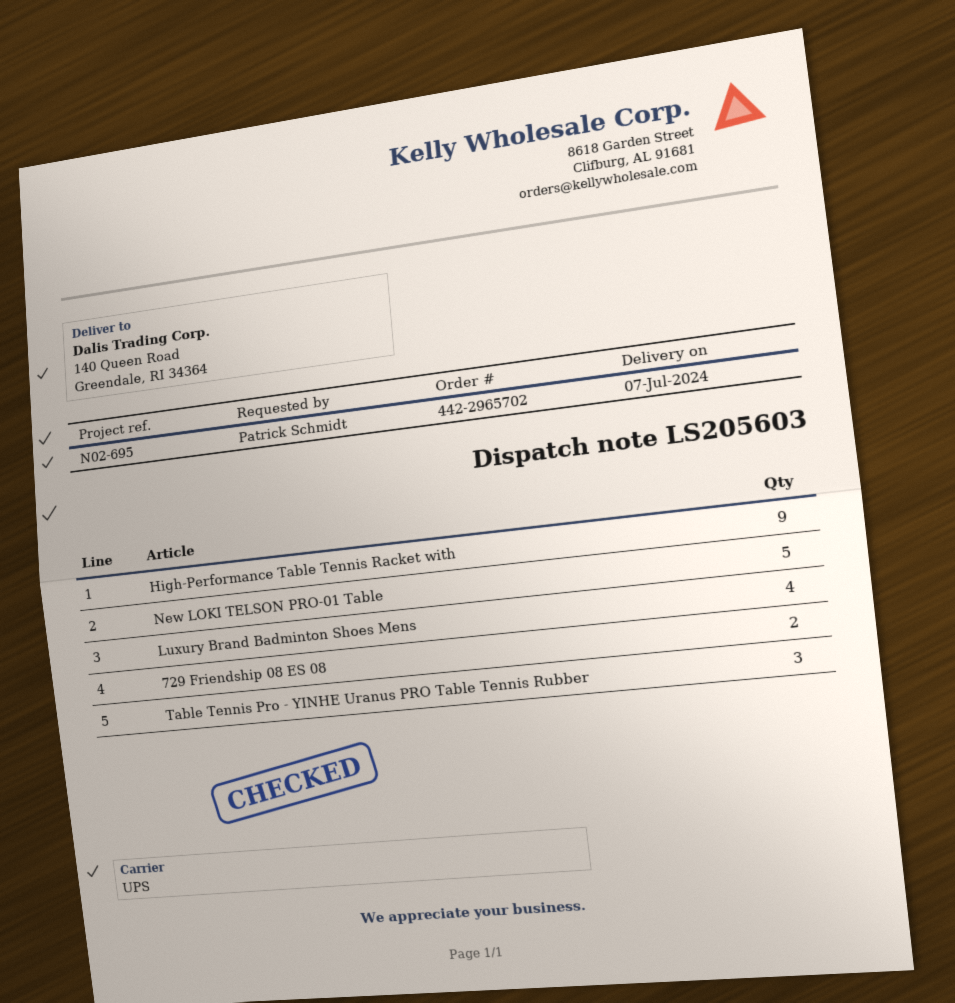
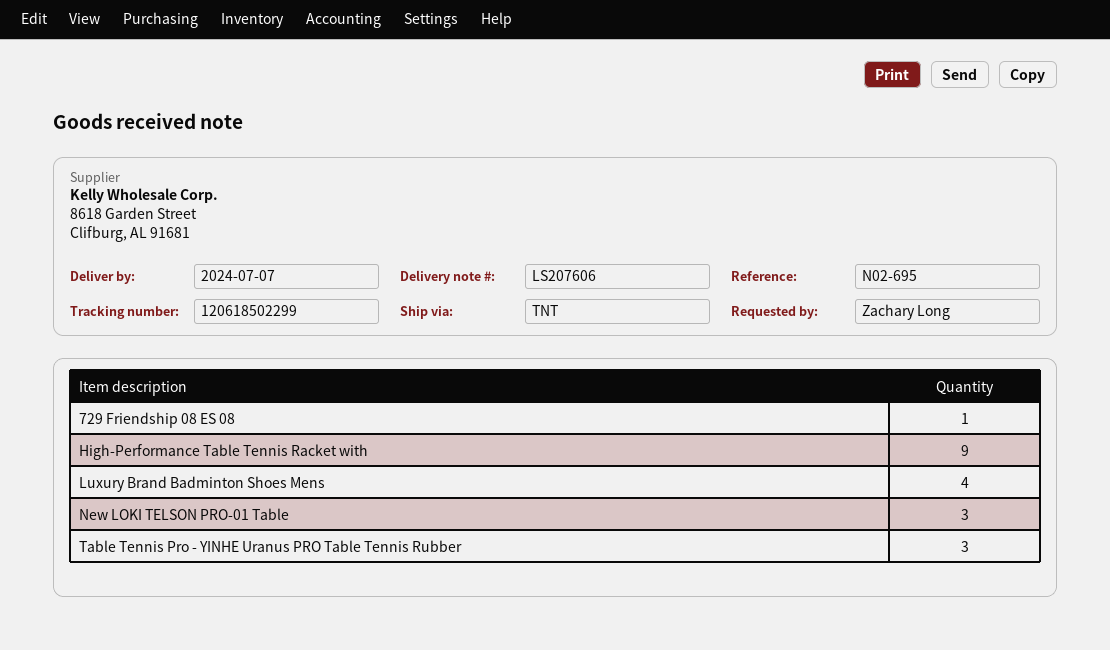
delivery note number: LS205603 -> LS207606
ordered by: Patrick Schmidt -> Zachary Long
shipping method: UPS -> TNT
New LOKI TELSON PRO-01 Table: 5 -> 3
729 Friendship 08 ES 08: 2 -> 1

